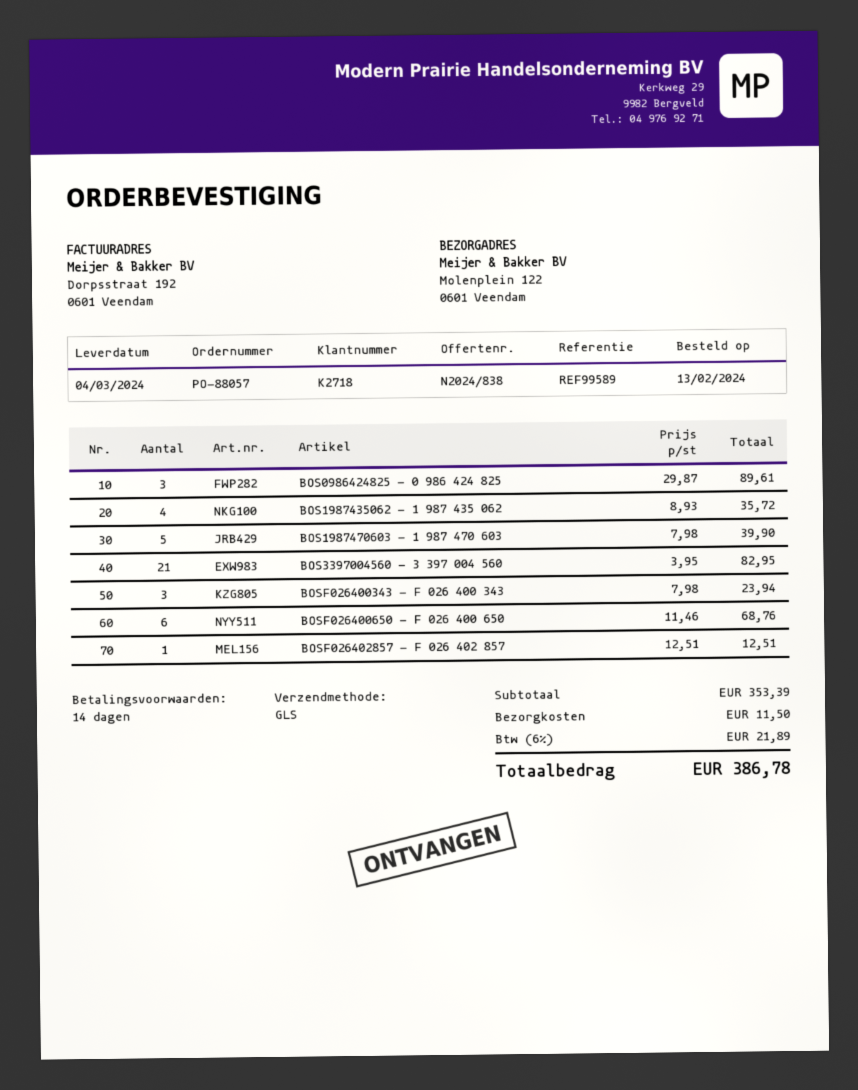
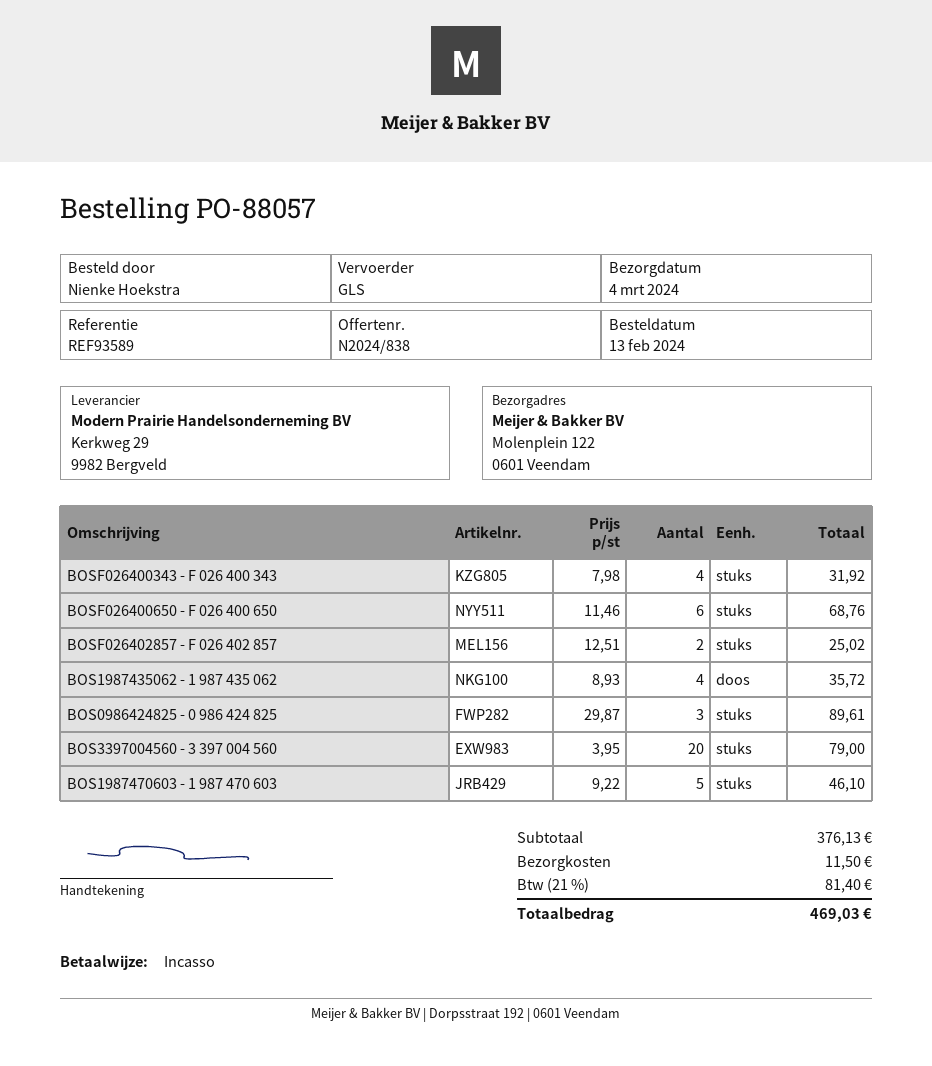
reference: REF99589 -> REF93589
BOS1987470603 - 1 987 470 603: 5 x 7.98 = 39.90 -> 5 x 9.22 = 46.10
BOS3397004560 - 3 397 004 560: 21 x 3.95 = 82.95 -> 20 x 3.95 = 79.00
BOSF026400343 - F 026 400 343: 3 x 7.98 = 23.94 -> 4 x 7.98 = 31.92
BOSF026402857 - F 026 402 857: 1 x 12.51 = 12.51 -> 2 x 12.51 = 25.02
subtotal: 353.39 -> 376.13
tax: 6% = 21.89 -> 21% = 81.40
total: 386.78 -> 469.03

